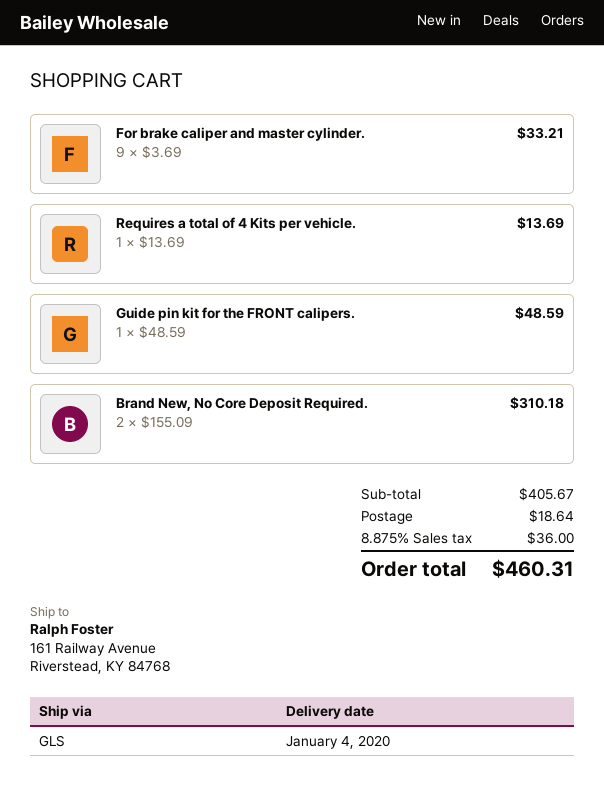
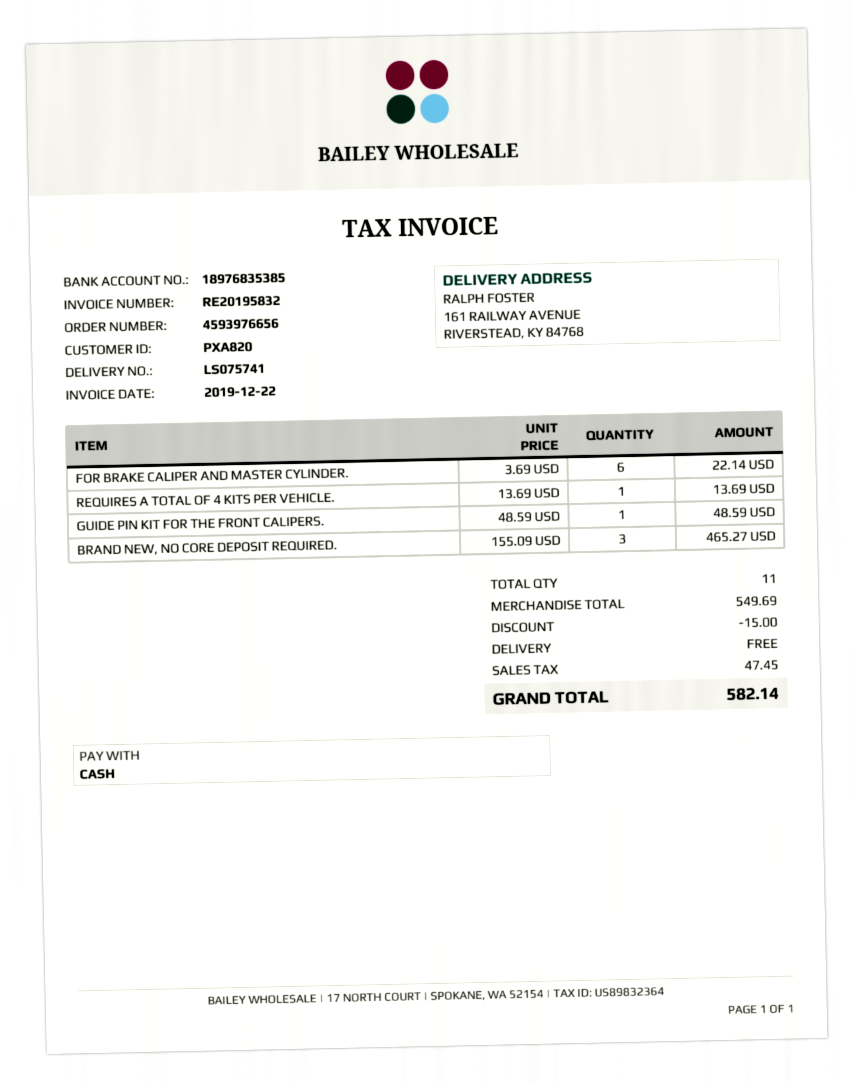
For brake caliper and master cylinder.: 9 x 3.69 = 33.21 -> 6 x 3.69 = 22.14
Brand New, No Core Deposit Required.: 2 x 155.09 = 310.18 -> 3 x 155.09 = 465.27
subtotal: 405.67 -> 549.69
discount: none -> 15.00
shipping: 18.64 -> 0.00
tax: 36.00 -> 47.45
total: 460.31 -> 582.14

